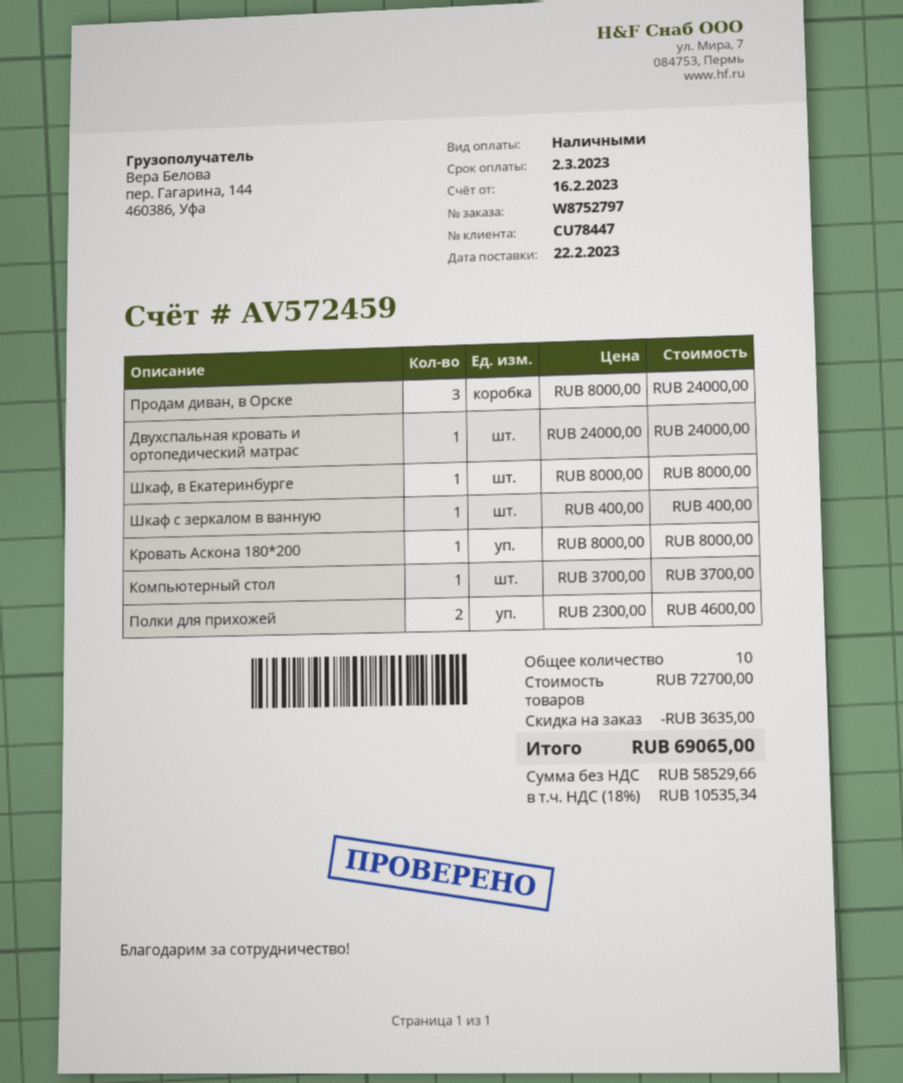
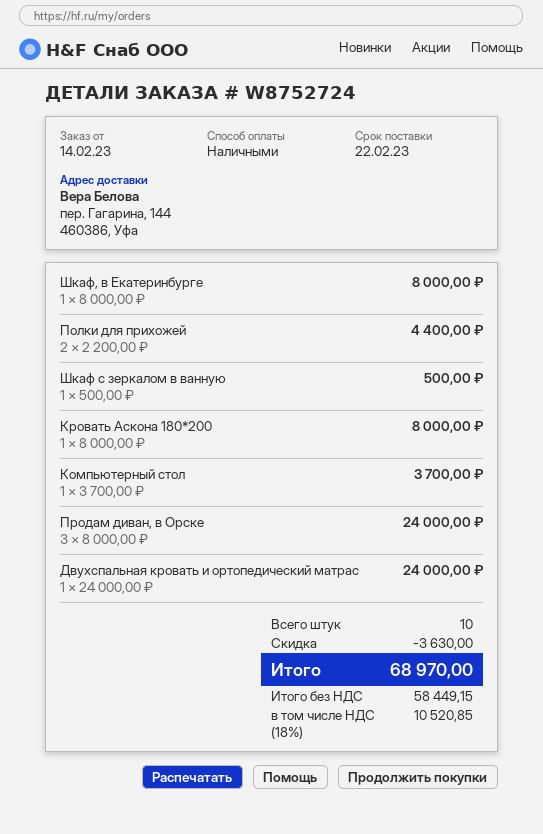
order number: W8752797 -> W8752724
Шкаф с зеркалом в ванную: 1 x 400.00 = 400.00 -> 1 x 500.00 = 500.00
Полки для прихожей: 2 x 2300.00 = 4600.00 -> 2 x 2200.00 = 4400.00
discount: 3635.00 -> 3630.00
net: 58529.66 -> 58449.15
tax: 18% = 10535.34 -> 18% = 10520.85
total: 69065.00 -> 68970.00

